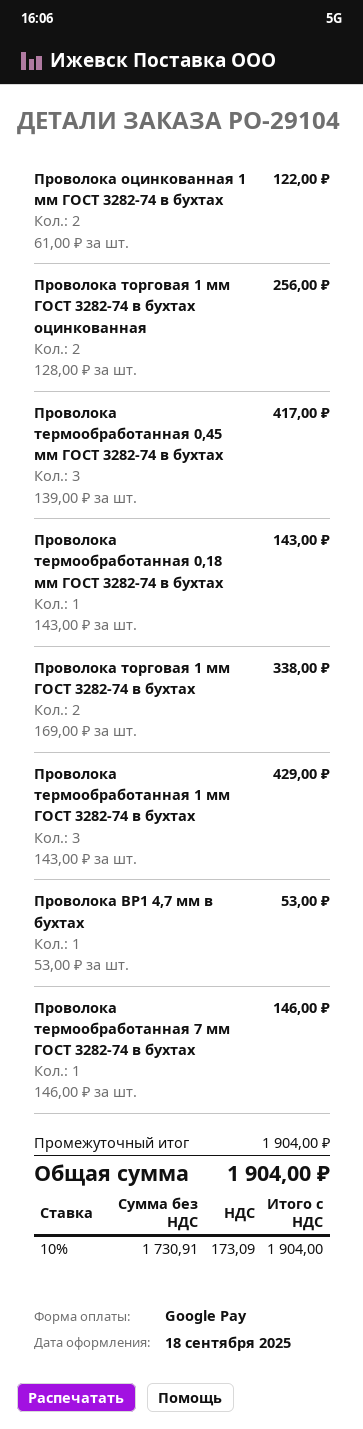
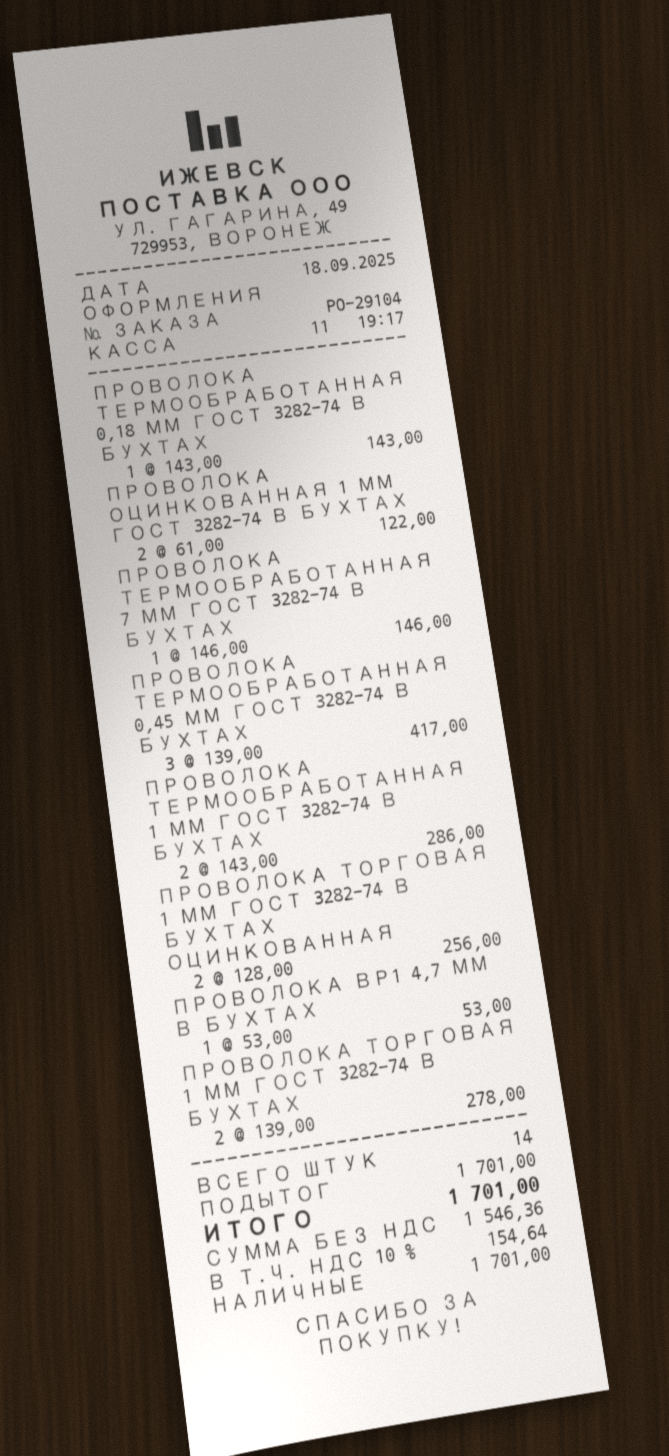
payment method: Google Pay -> cash
Проволока торговая 1 мм ГОСТ 3282-74 в бухтах: 2 x 169.00 = 338.00 -> 2 x 139.00 = 278.00
Проволока термообработанная 1 мм ГОСТ 3282-74 в бухтах: 3 x 143.00 = 429.00 -> 2 x 143.00 = 286.00
subtotal: 1904.00 -> 1701.00
net: 1730.91 -> 1546.36
tax: 10% = 173.09 -> 10% = 154.64
total: 1904.00 -> 1701.00

